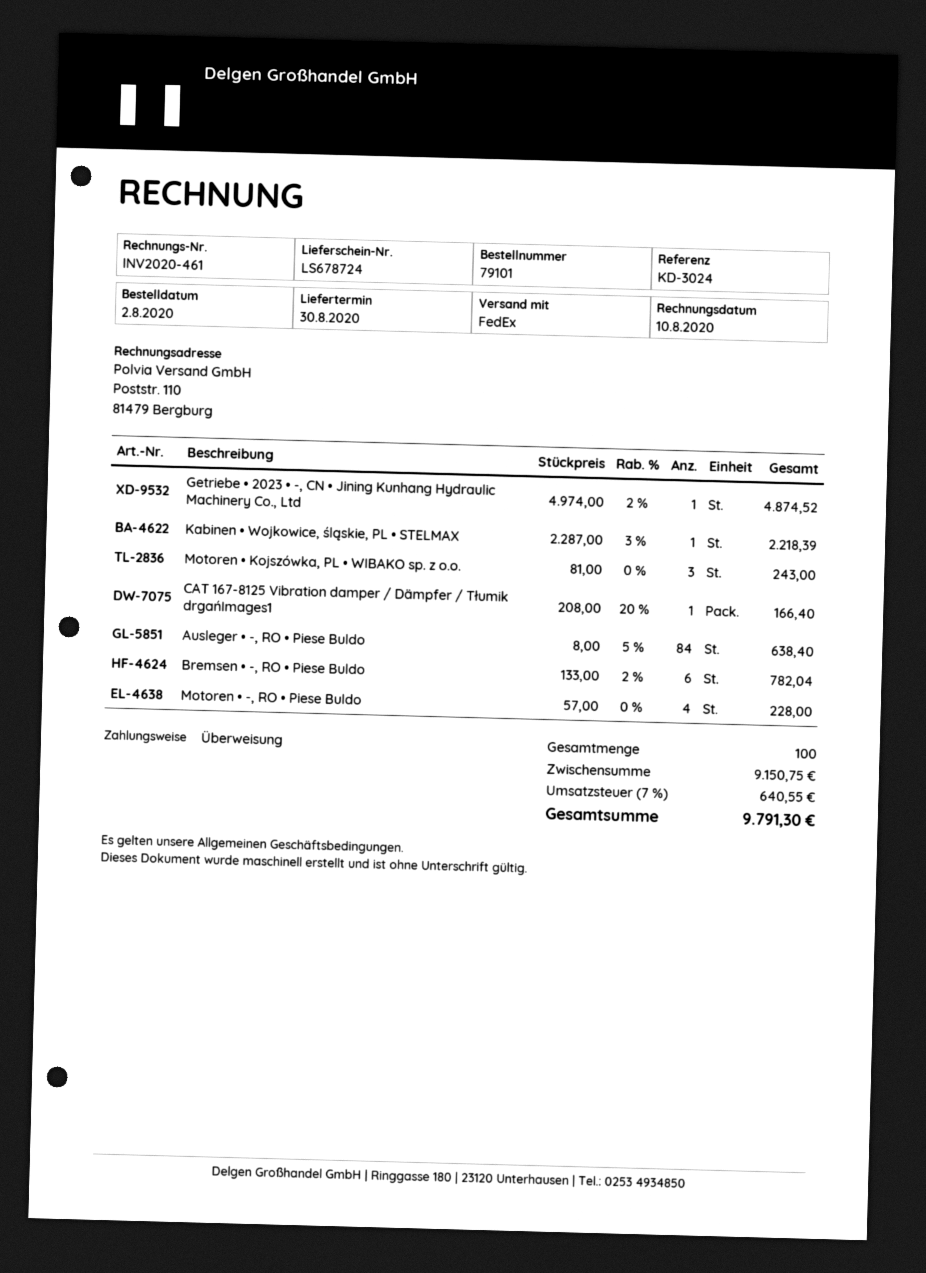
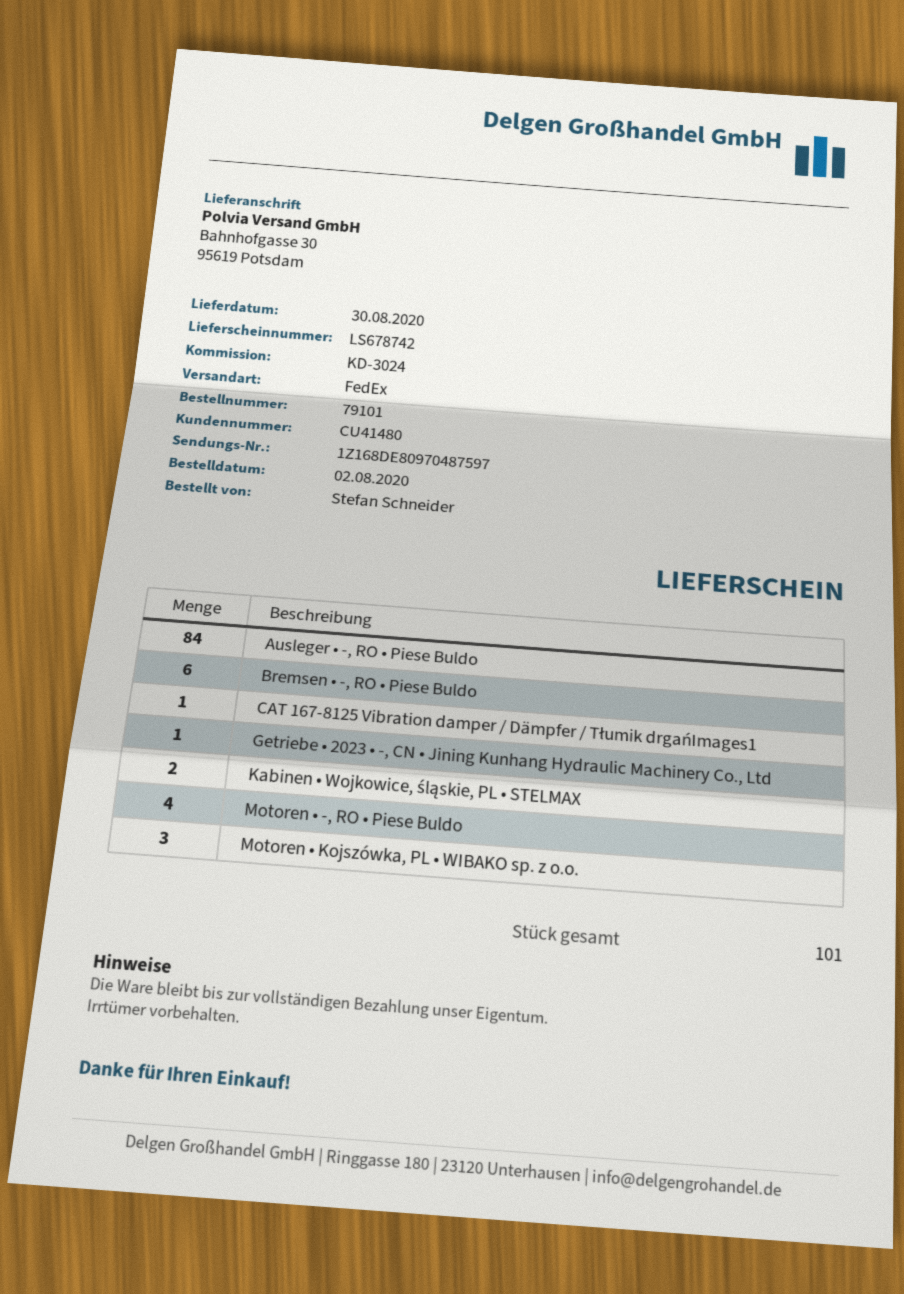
delivery note number: LS678724 -> LS678742
Kabinen • Wojkowice, śląskie, PL • STELMAX: 1 -> 2
total quantity: 100 -> 101

